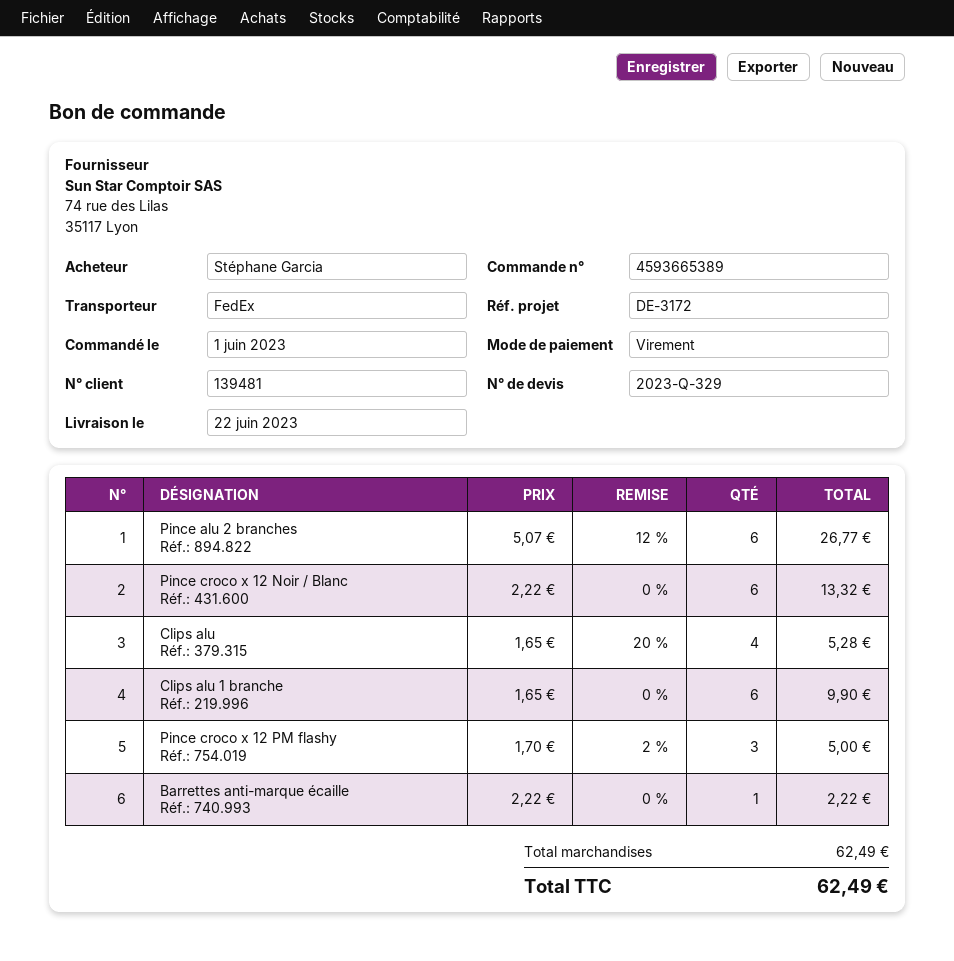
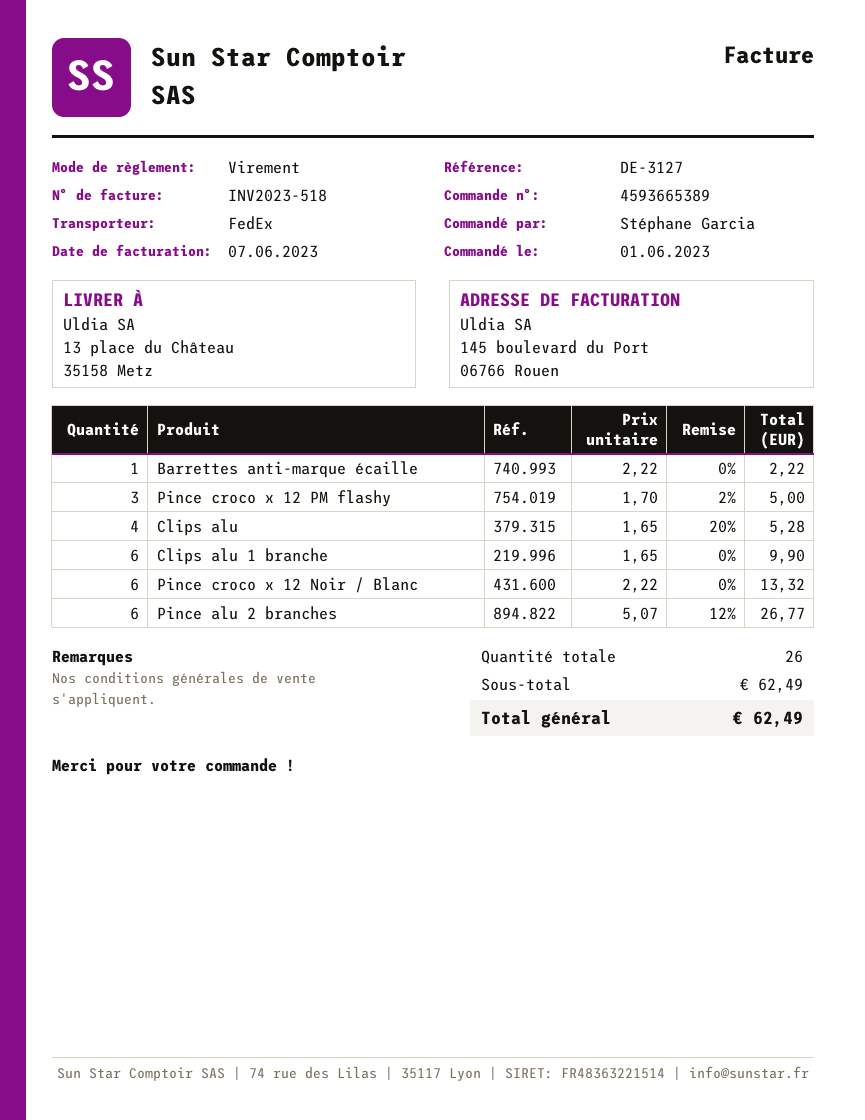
reference: DE-3172 -> DE-3127

